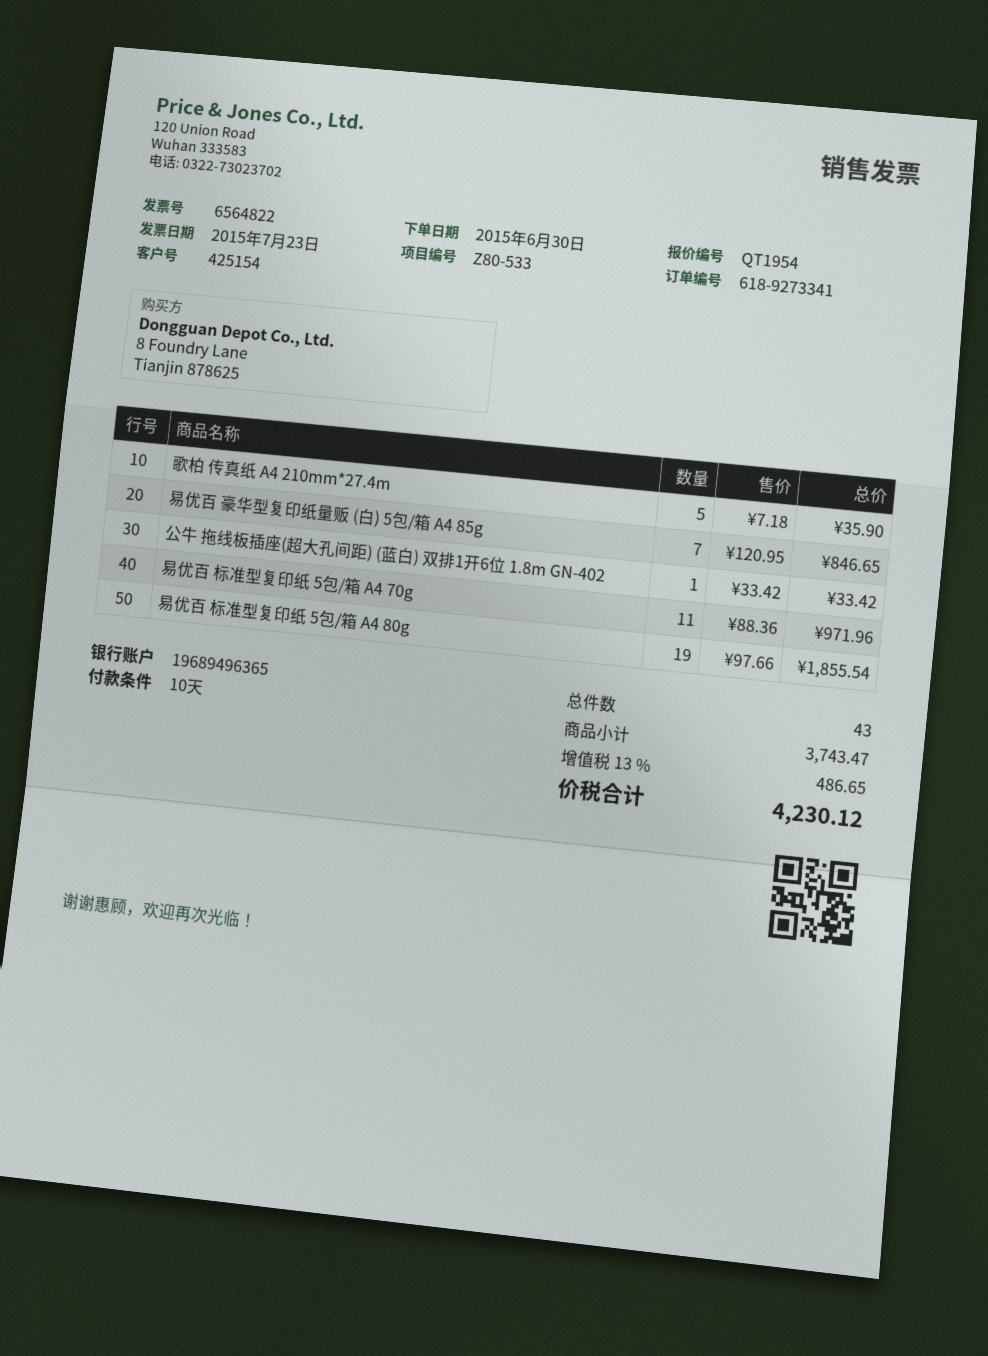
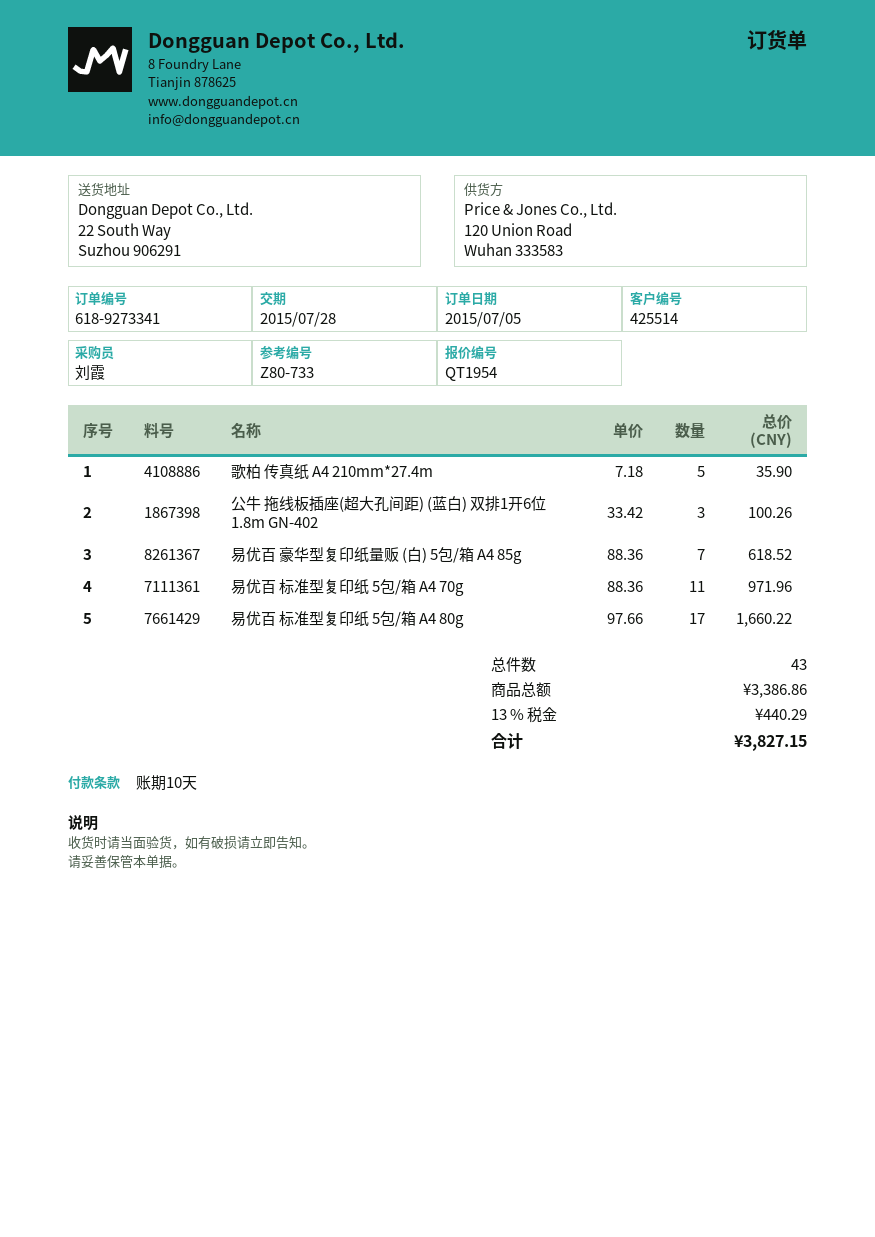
order date: 2015-06-30 -> 2015-07-05
customer number: 425154 -> 425514
reference: Z80-533 -> Z80-733
易优百 豪华型复印纸量贩 (白) 5包/箱 A4 85g: 7 x 120.95 = 846.65 -> 7 x 88.36 = 618.52
公牛 拖线板插座(超大孔间距) (蓝白) 双排1开6位 1.8m GN-402: 1 x 33.42 = 33.42 -> 3 x 33.42 = 100.26
易优百 标准型复印纸 5包/箱 A4 80g: 19 x 97.66 = 1855.54 -> 17 x 97.66 = 1660.22
subtotal: 3743.47 -> 3386.86
tax: 13% = 486.65 -> 13% = 440.29
total: 4230.12 -> 3827.15

